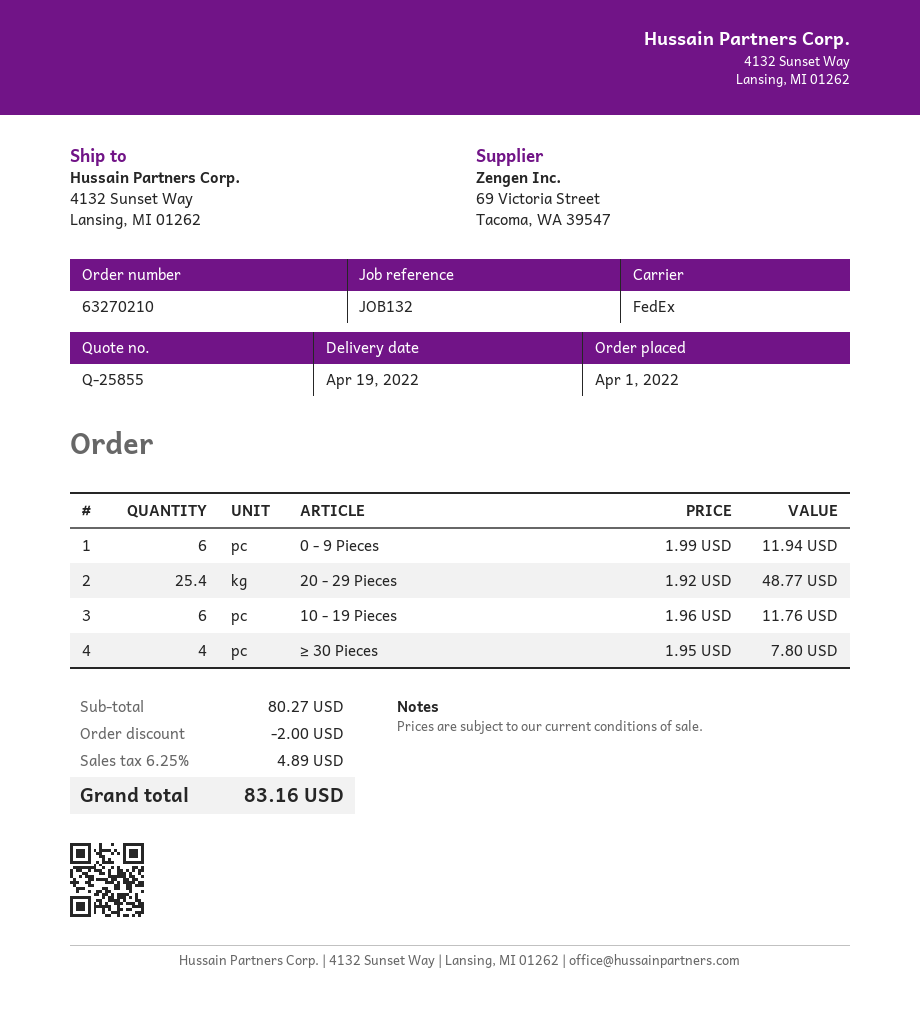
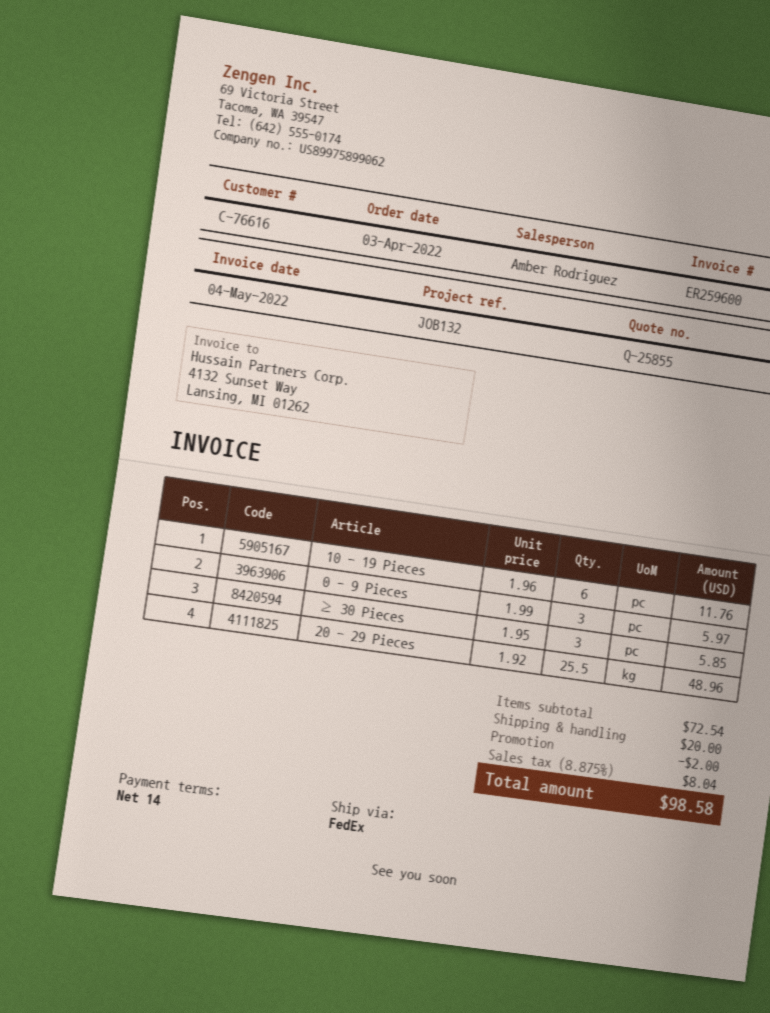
order date: 2022-04-01 -> 2022-04-03
0 - 9 Pieces: 6 x 1.99 = 11.94 -> 3 x 1.99 = 5.97
20 - 29 Pieces: 25.4 x 1.92 = 48.77 -> 25.5 x 1.92 = 48.96
≥ 30 Pieces: 4 x 1.95 = 7.80 -> 3 x 1.95 = 5.85
subtotal: 80.27 -> 72.54
shipping: none -> 20.00
tax: 6.25% = 4.89 -> 8.875% = 8.04
total: 83.16 -> 98.58

